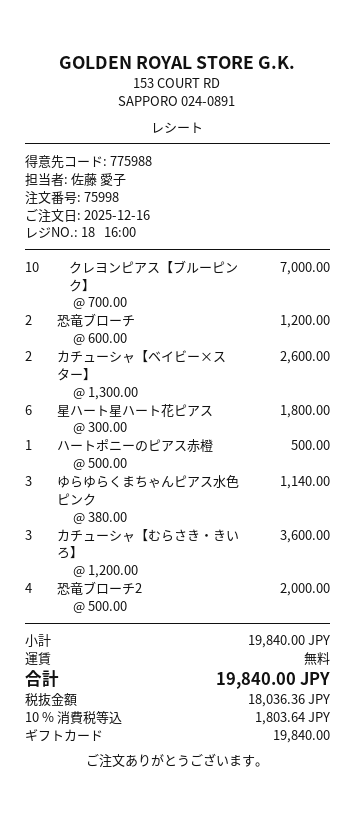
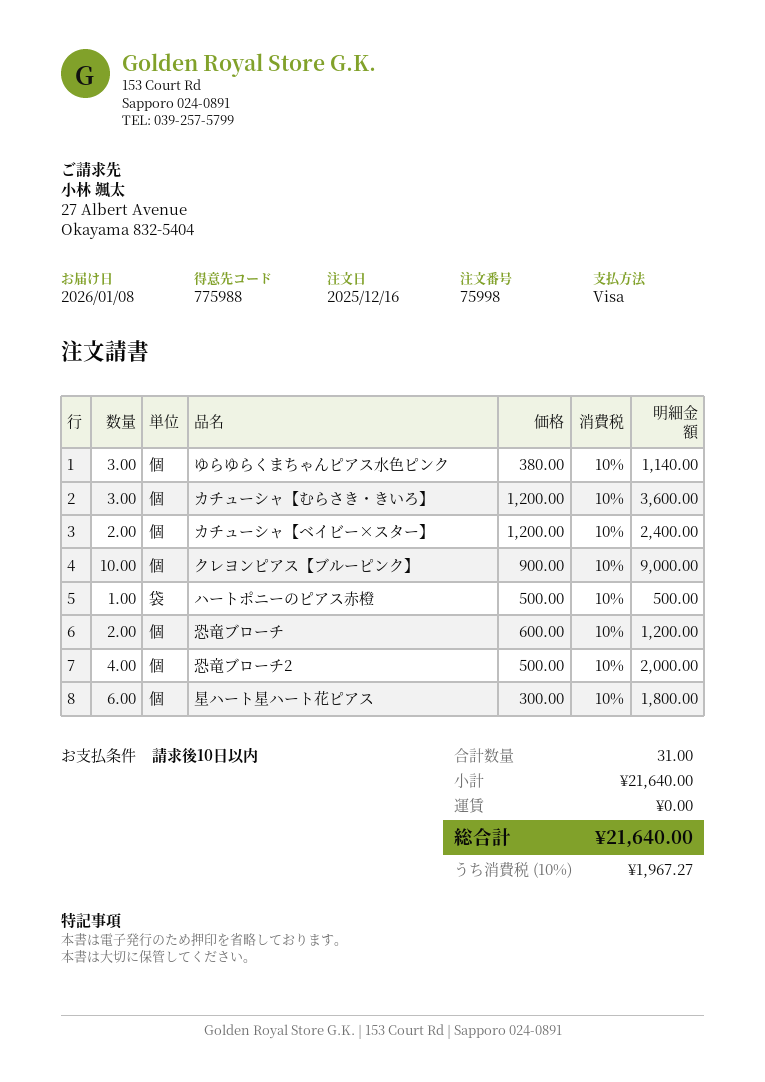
payment method: gift card -> Visa
クレヨンピアス【ブルーピンク】: 10 x 700.00 = 7000.00 -> 10 x 900.00 = 9000.00
カチューシャ【ベイビー×スター】: 2 x 1300.00 = 2600.00 -> 2 x 1200.00 = 2400.00
subtotal: 19840.00 -> 21640.00
tax: 10% = 1803.64 -> 10% = 1967.27
total: 19840.00 -> 21640.00

